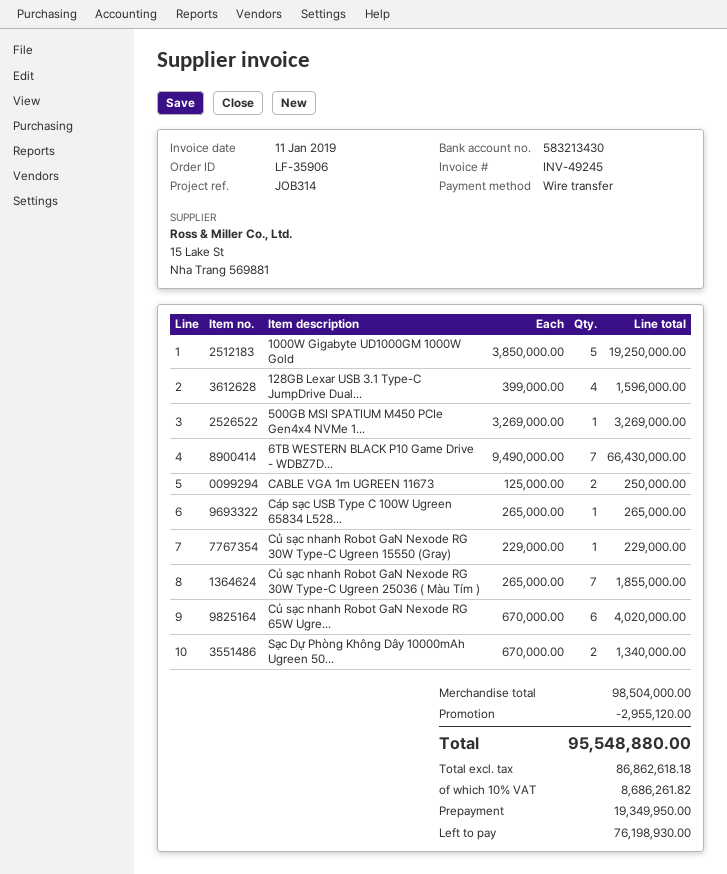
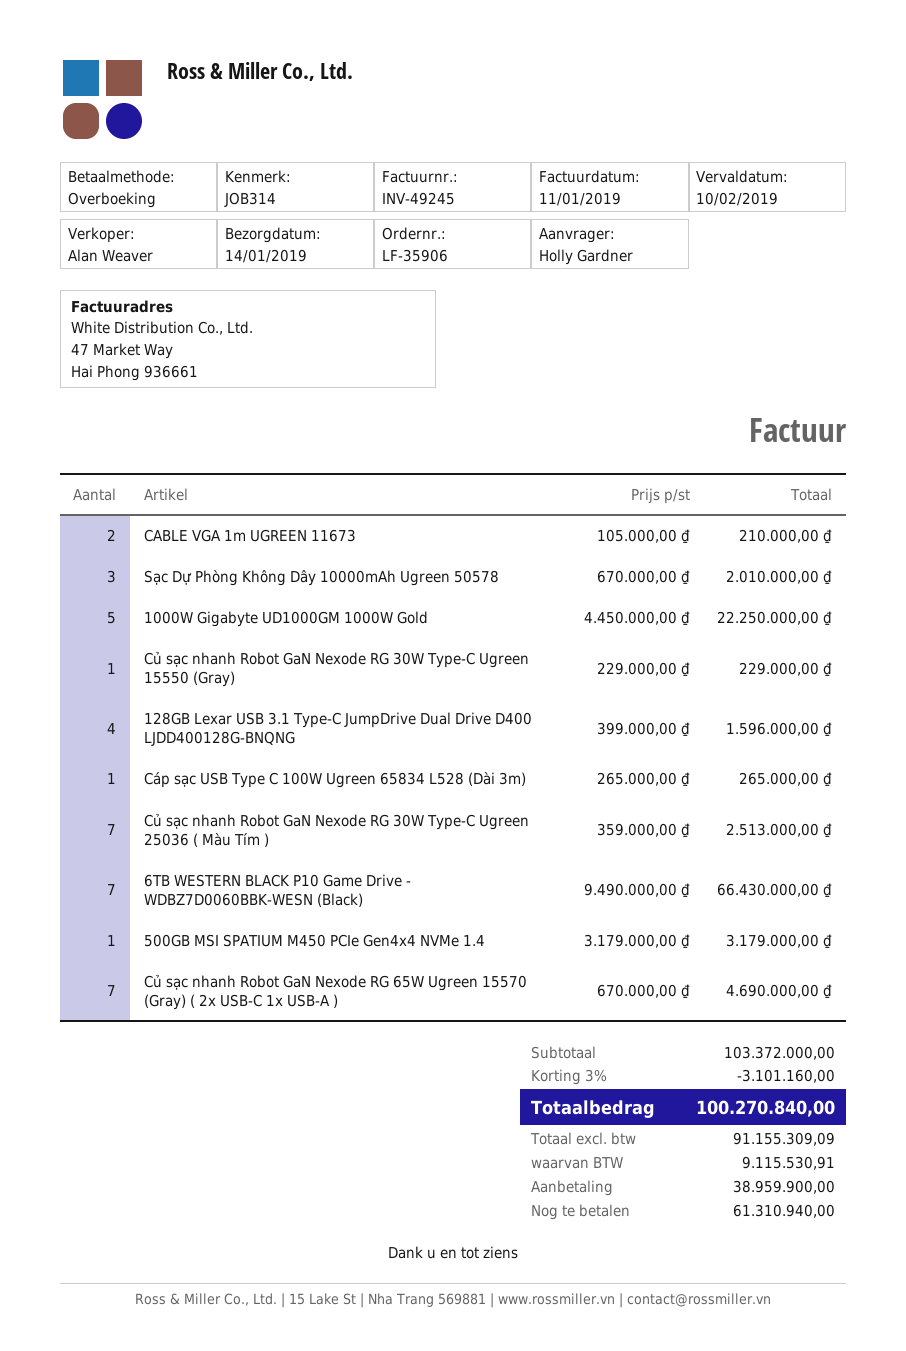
1000W Gigabyte UD1000GM 1000W Gold: 5 x 3850000.00 = 19250000.00 -> 5 x 4450000.00 = 22250000.00
500GB MSI SPATIUM M450 PCIe Gen4x4 NVMe 1...: 1 x 3269000.00 = 3269000.00 -> 1 x 3179000.00 = 3179000.00
CABLE VGA 1m UGREEN 11673: 2 x 125000.00 = 250000.00 -> 2 x 105000.00 = 210000.00
Củ sạc nhanh Robot GaN Nexode RG 30W Type-C Ugreen 25036 ( Màu Tím ): 7 x 265000.00 = 1855000.00 -> 7 x 359000.00 = 2513000.00
Củ sạc nhanh Robot GaN Nexode RG 65W Ugre...: 6 x 670000.00 = 4020000.00 -> 7 x 670000.00 = 4690000.00
Sạc Dự Phòng Không Dây 10000mAh Ugreen 50...: 2 x 670000.00 = 1340000.00 -> 3 x 670000.00 = 2010000.00
subtotal: 98504000.00 -> 103372000.00
discount: 2955120.00 -> 3101160.00
net: 86862618.18 -> 91155309.09
tax: 8686261.82 -> 9115530.91
total: 95548880.00 -> 100270840.00
deposit: 19349950.00 -> 38959900.00
balance: 76198930.00 -> 61310940.00

